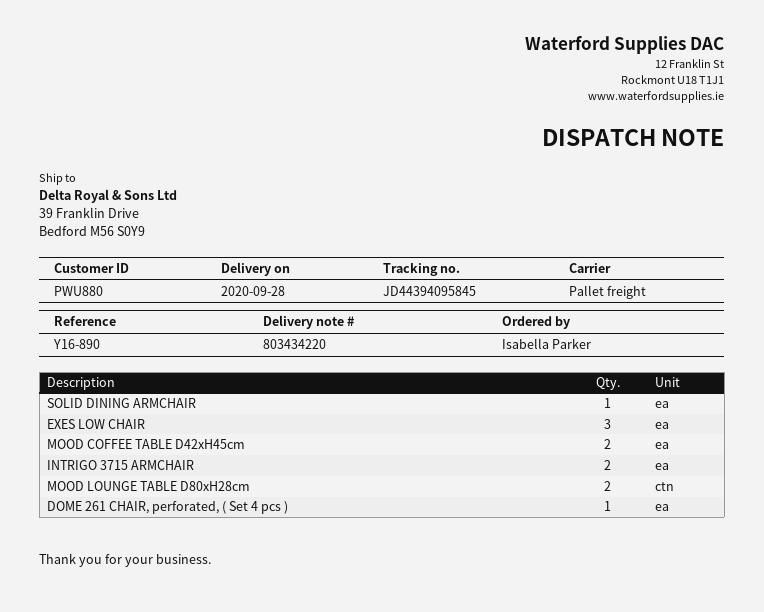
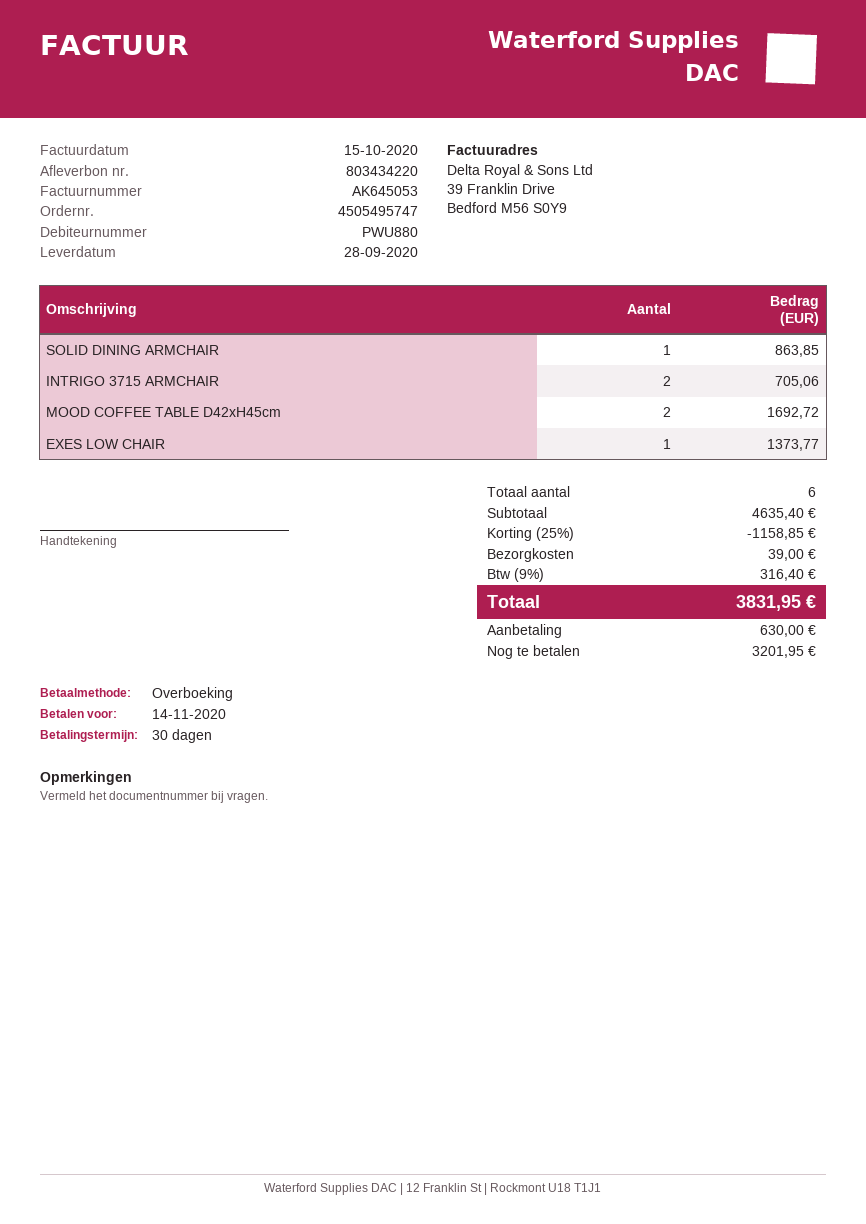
EXES LOW CHAIR: 3 -> 1
MOOD LOUNGE TABLE D80xH28cm: 2 -> none
DOME 261 CHAIR, perforated, ( Set 4 pcs ): 1 -> none

